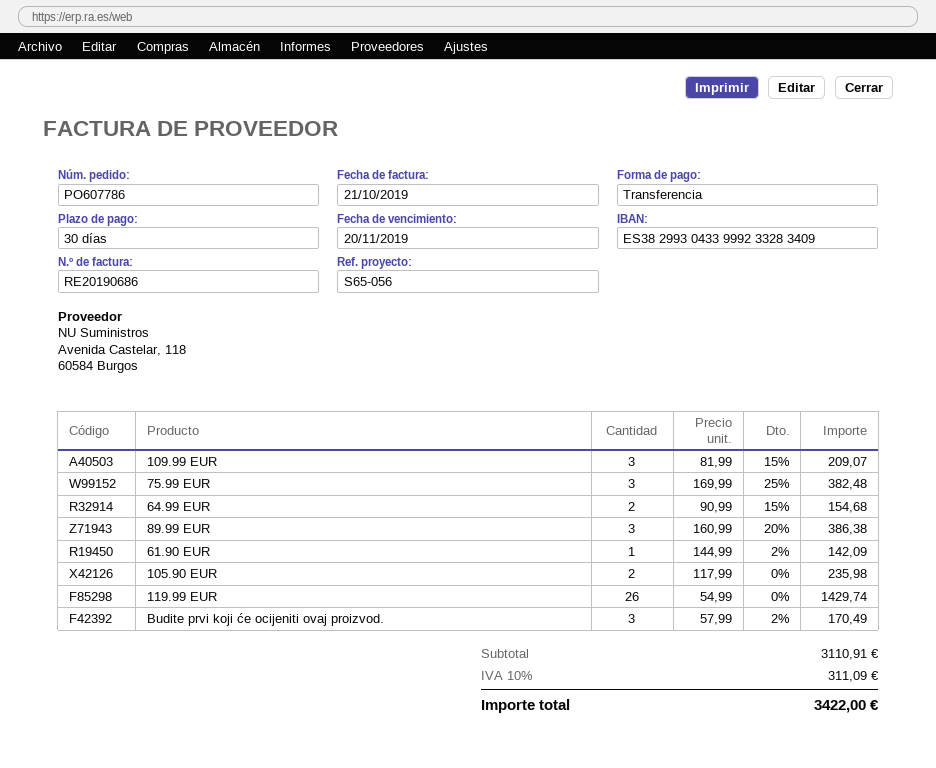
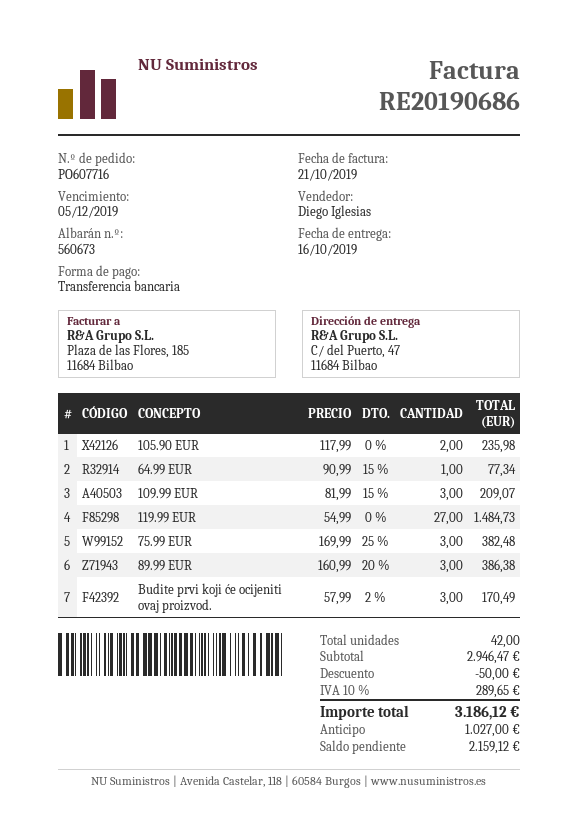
order number: PO607786 -> PO607716
due date: 2019-11-20 -> 2019-12-05
64.99 EUR: 2 x 90.99 - 15% = 154.68 -> 1 x 90.99 - 15% = 77.34
61.90 EUR: 1 x 144.99 - 2% = 142.09 -> none
119.99 EUR: 26 x 54.99 = 1429.74 -> 27 x 54.99 = 1484.73
subtotal: 3110.91 -> 2946.47
discount: none -> 50.00
tax: 10% = 311.09 -> 10% = 289.65
total: 3422.00 -> 3186.12

